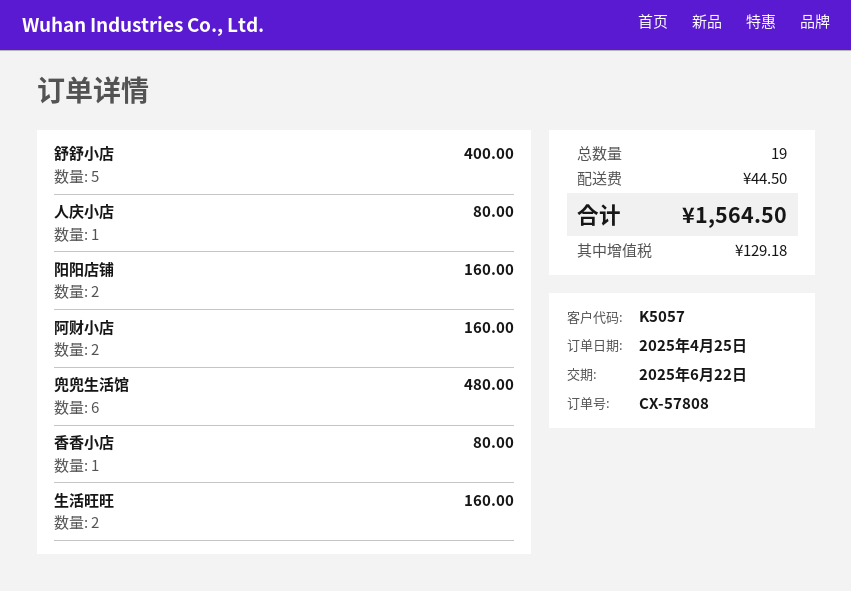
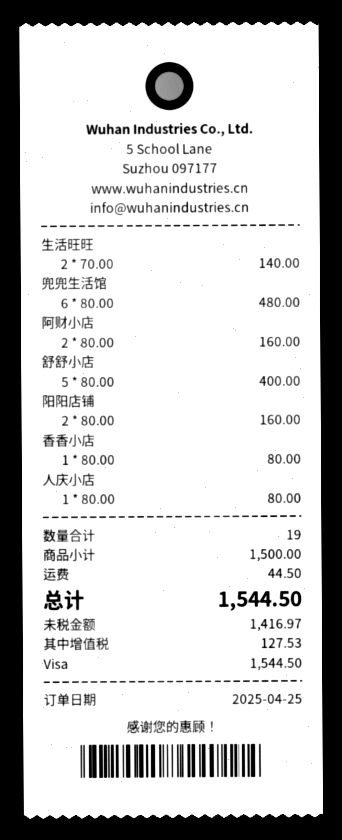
生活旺旺: 2 for 160.00 -> 2 for 140.00
tax: 129.18 -> 127.53
total: 1564.50 -> 1544.50

